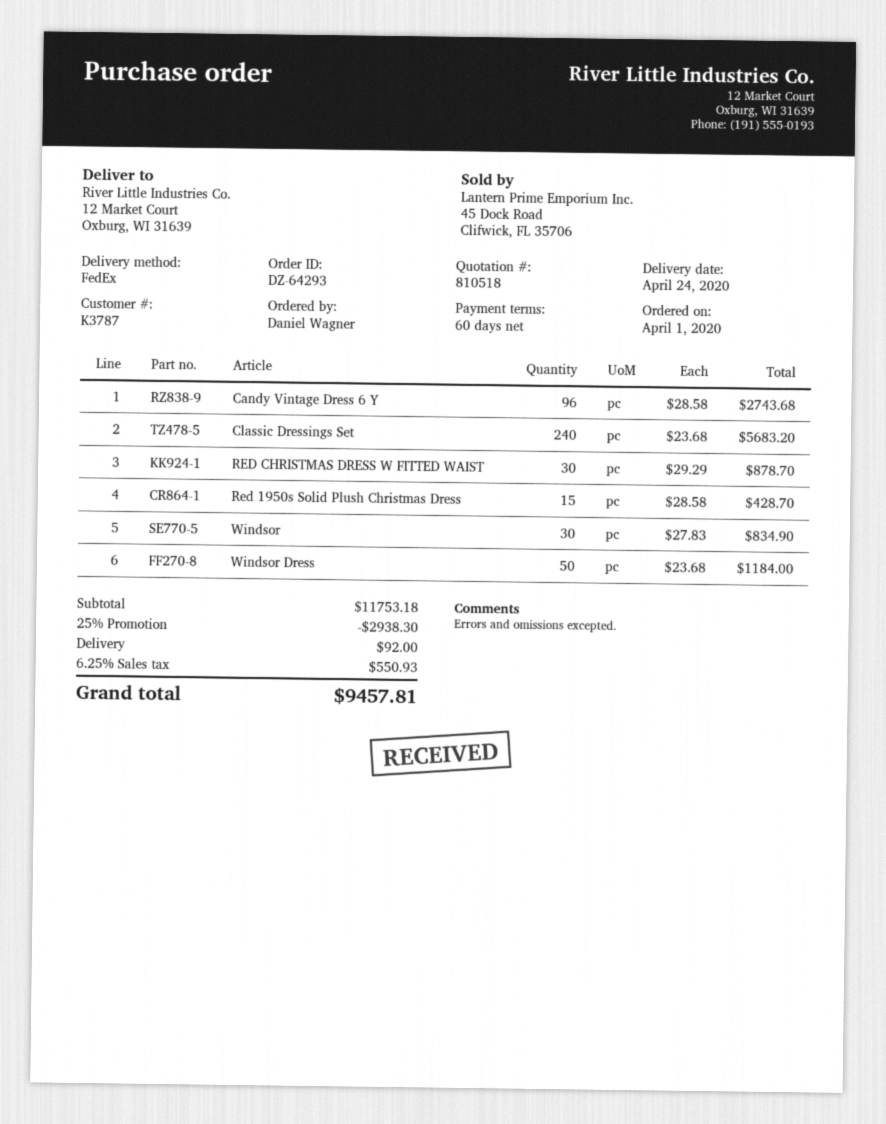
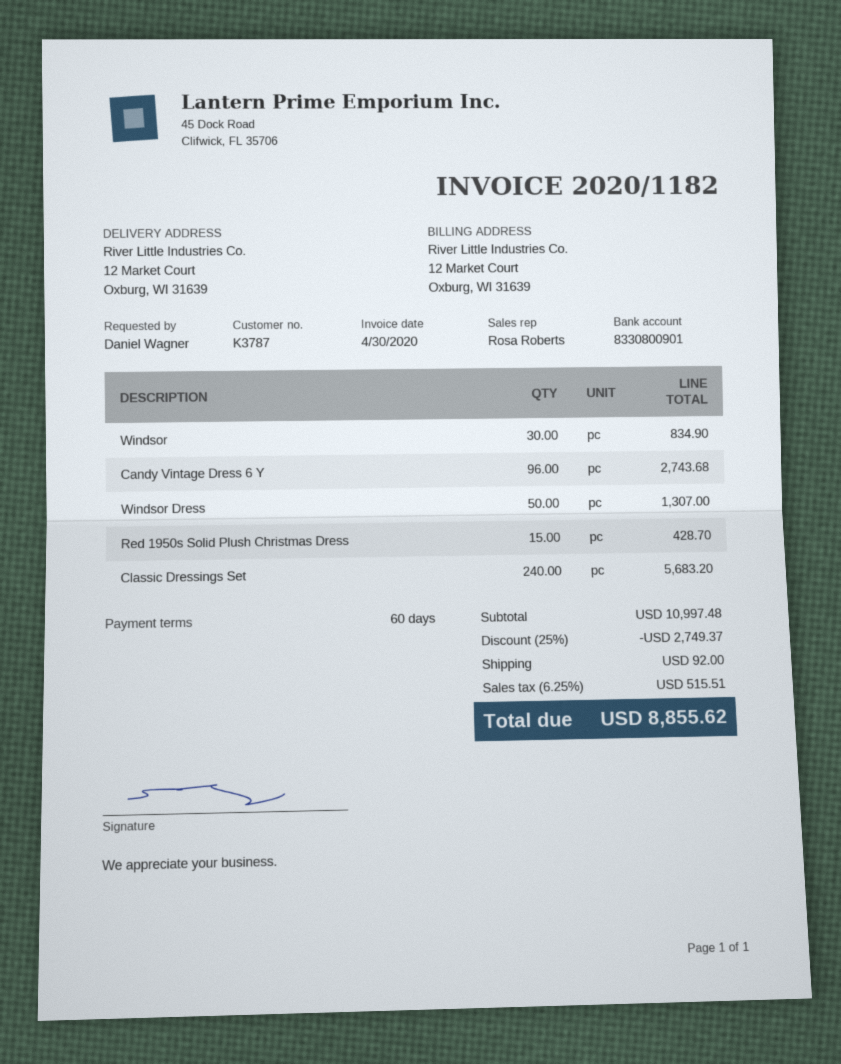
RED CHRISTMAS DRESS W FITTED WAIST: 30 for 878.70 -> none
Windsor Dress: 50 for 1184.00 -> 50 for 1307.00
subtotal: 11753.18 -> 10997.48
discount: 25% = 2938.30 -> 25% = 2749.37
tax: 6.25% = 550.93 -> 6.25% = 515.51
total: 9457.81 -> 8855.62

